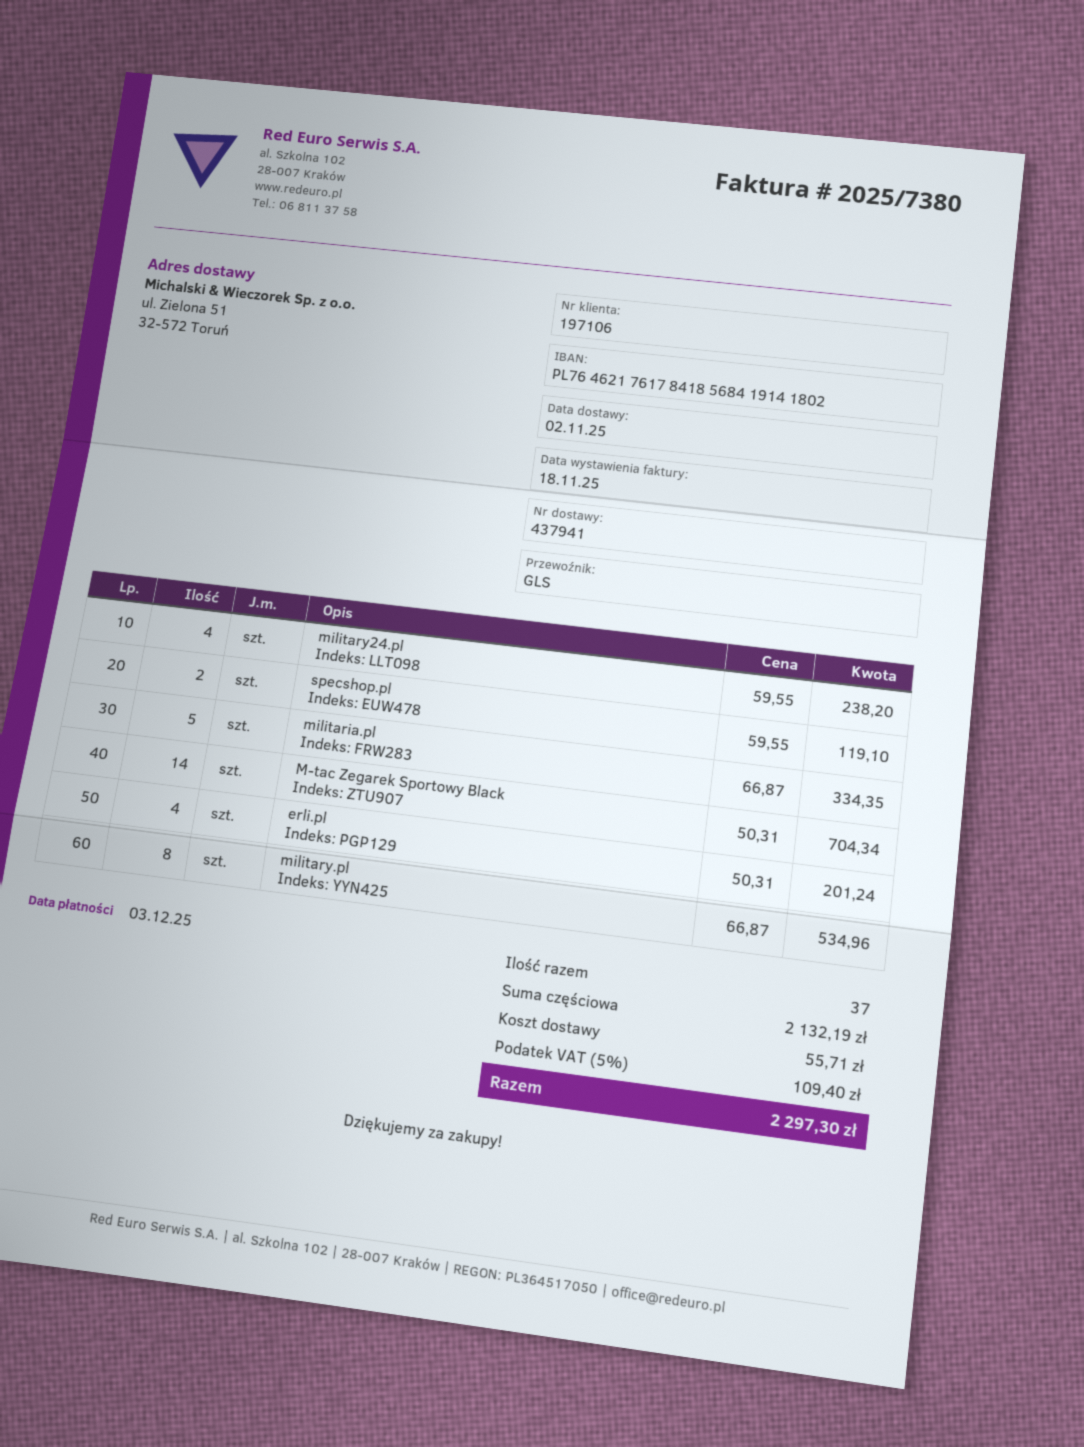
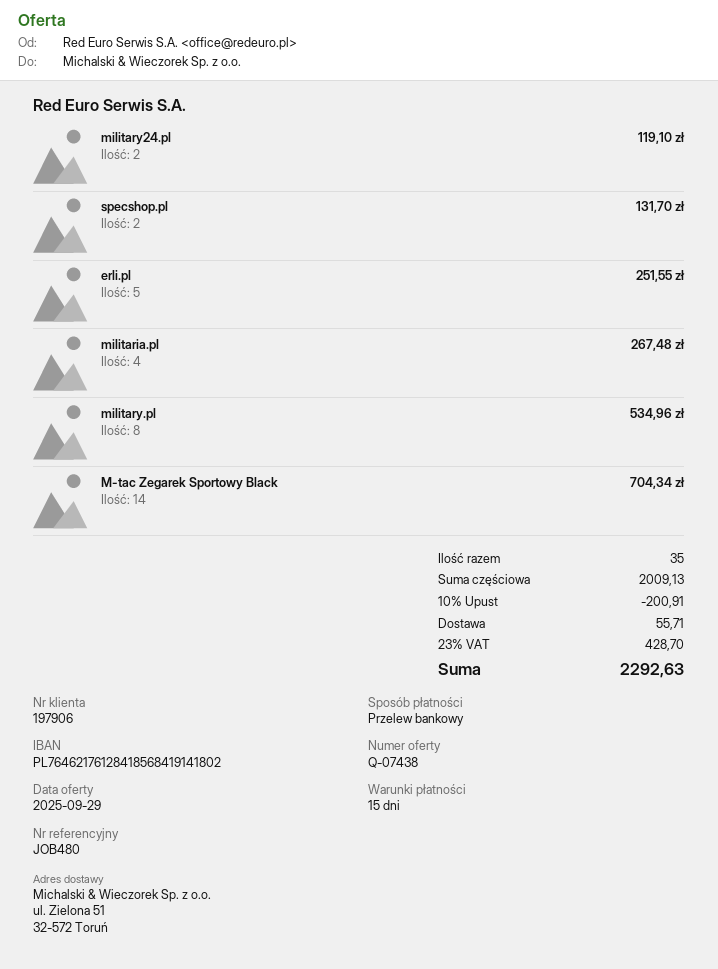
customer number: 197106 -> 197906
bank account: PL76462176178418568419141802 -> PL76462176128418568419141802
military24.pl: 4 for 238.20 -> 2 for 119.10
specshop.pl: 2 for 119.10 -> 2 for 131.70
militaria.pl: 5 for 334.35 -> 4 for 267.48
erli.pl: 4 for 201.24 -> 5 for 251.55
total quantity: 37 -> 35
subtotal: 2132.19 -> 2009.13
discount: none -> 10% = 200.91
tax: 5% = 109.40 -> 23% = 428.70
total: 2297.30 -> 2292.63

